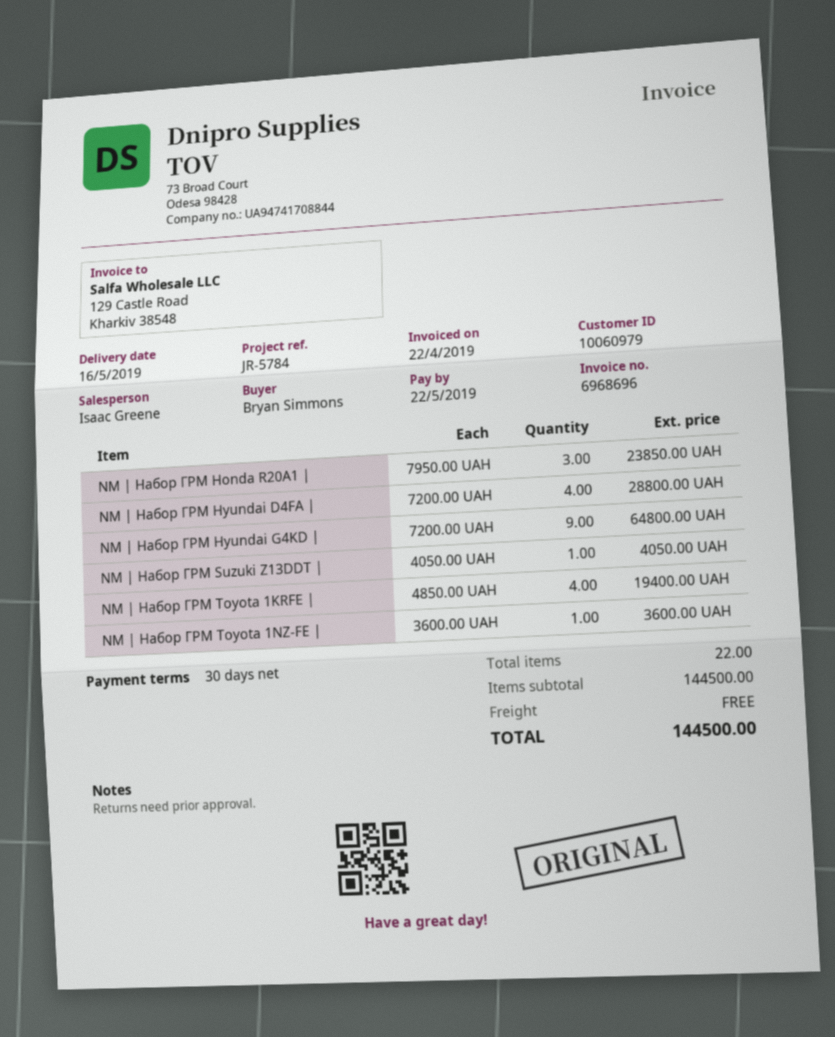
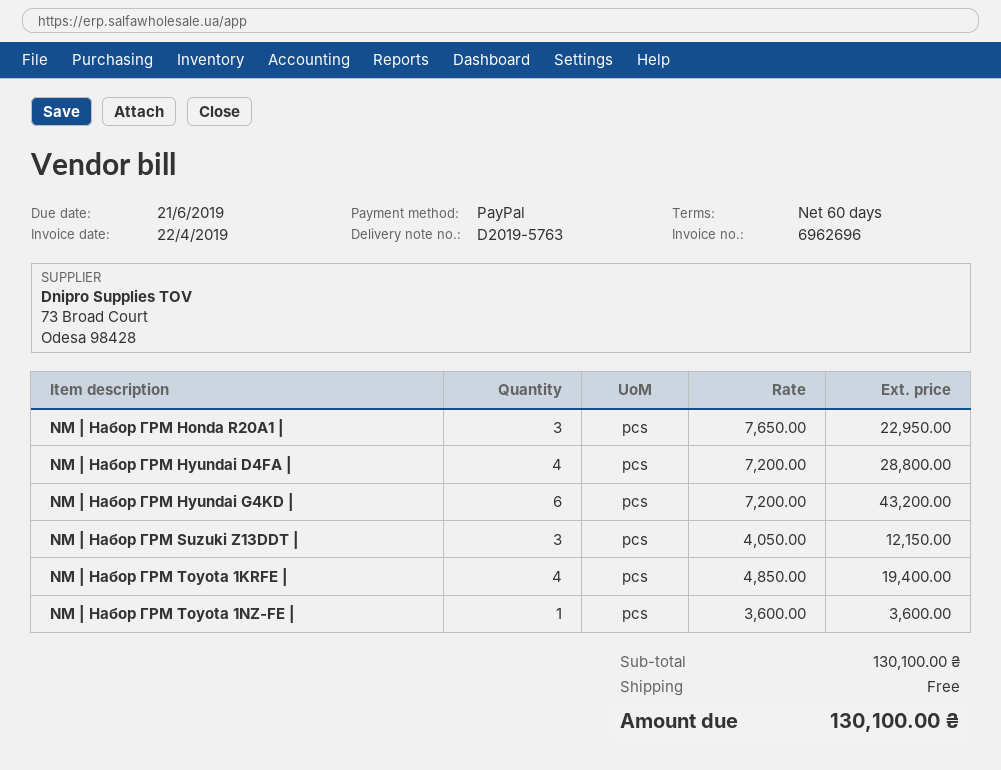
invoice number: 6968696 -> 6962696
payment terms: 30 days -> 60 days
due date: 2019-05-22 -> 2019-06-21
NM | Набор ГРМ Honda R20A1 |: 3 x 7950.00 = 23850.00 -> 3 x 7650.00 = 22950.00
NM | Набор ГРМ Hyundai G4KD |: 9 x 7200.00 = 64800.00 -> 6 x 7200.00 = 43200.00
NM | Набор ГРМ Suzuki Z13DDT |: 1 x 4050.00 = 4050.00 -> 3 x 4050.00 = 12150.00
subtotal: 144500.00 -> 130100.00
total: 144500.00 -> 130100.00

